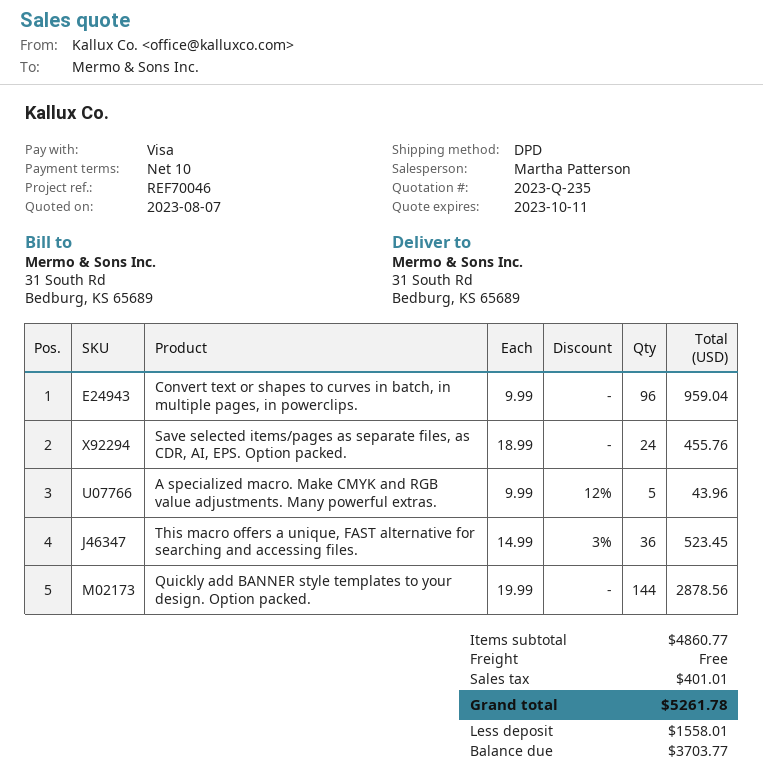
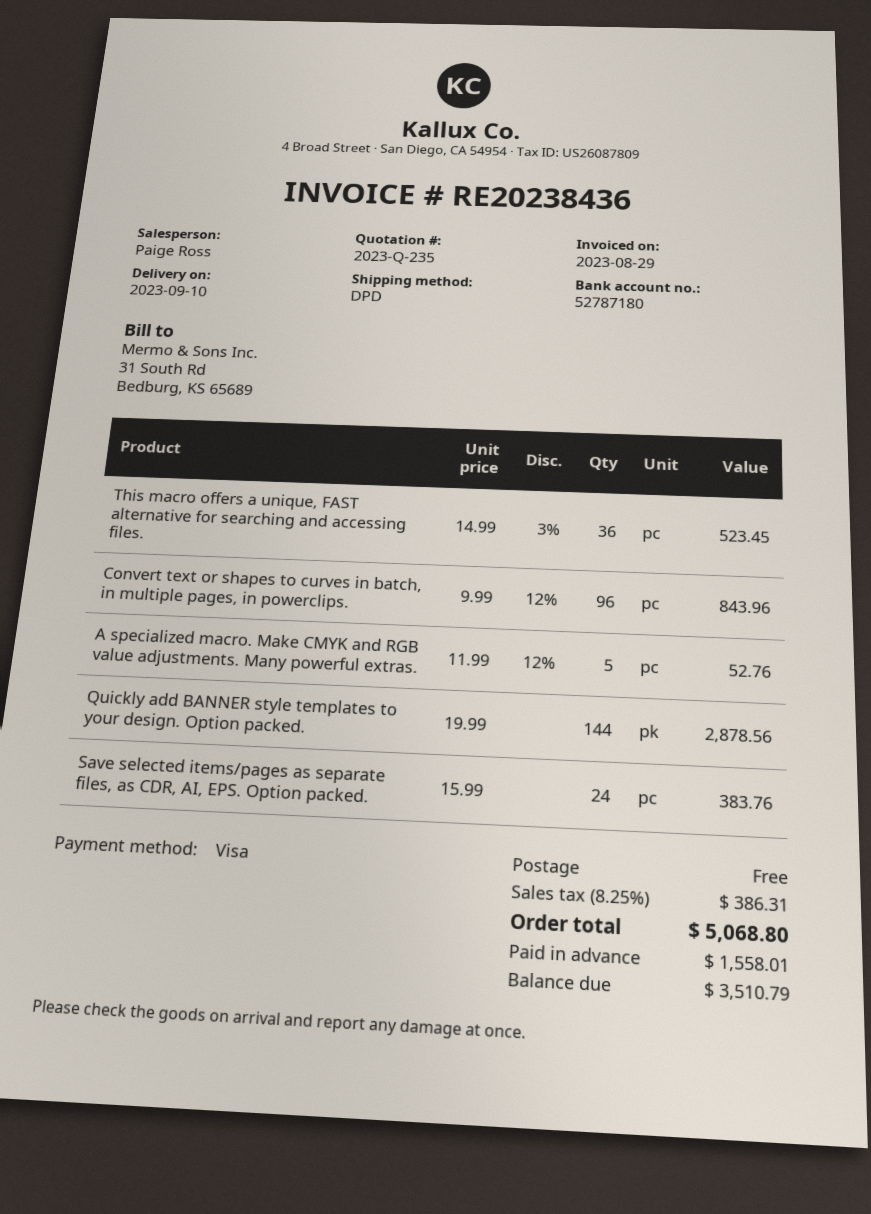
sales rep: Martha Patterson -> Paige Ross
Convert text or shapes to curves in batch, in multiple pages, in powerclips.: 96 x 9.99 = 959.04 -> 96 x 9.99 - 12% = 843.96
Save selected items/pages as separate files, as CDR, AI, EPS. Option packed.: 24 x 18.99 = 455.76 -> 24 x 15.99 = 383.76
A specialized macro. Make CMYK and RGB value adjustments. Many powerful extras.: 5 x 9.99 - 12% = 43.96 -> 5 x 11.99 - 12% = 52.76
tax: 401.01 -> 386.31
total: 5261.78 -> 5068.80
balance: 3703.77 -> 3510.79

